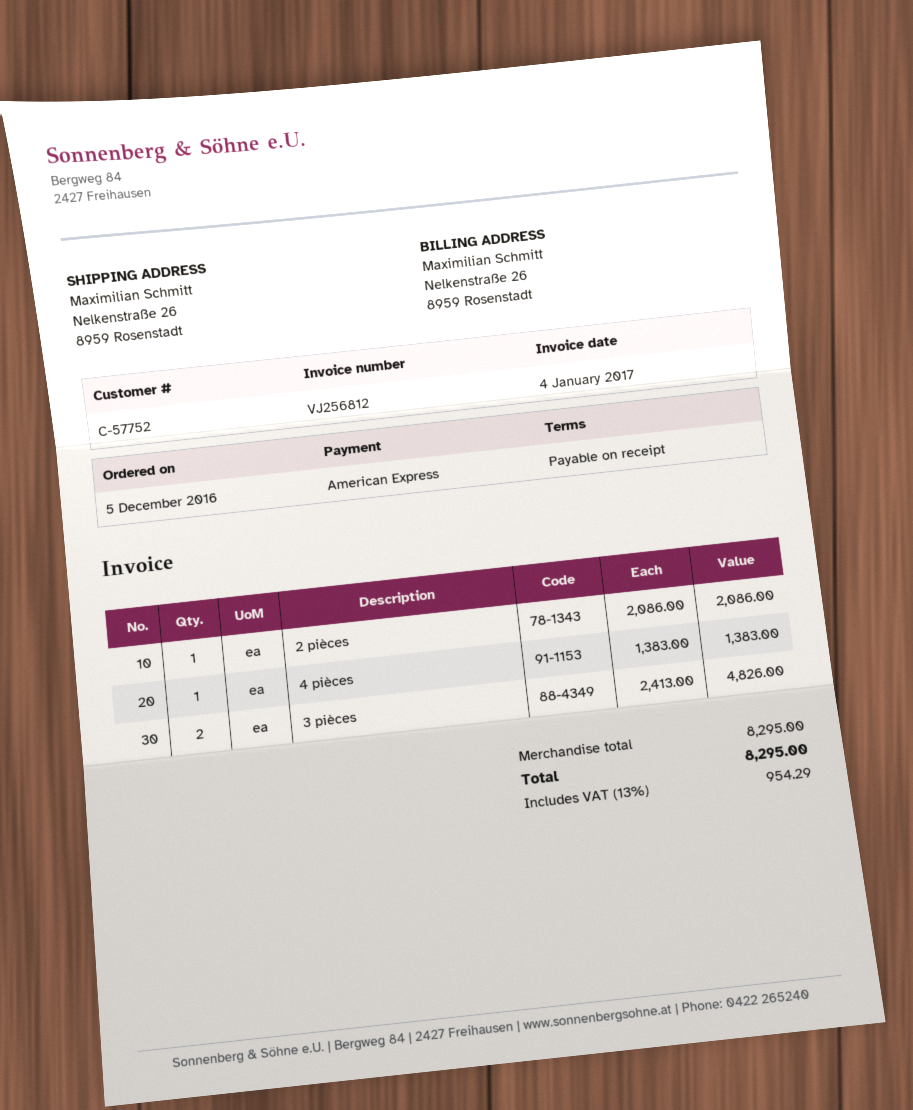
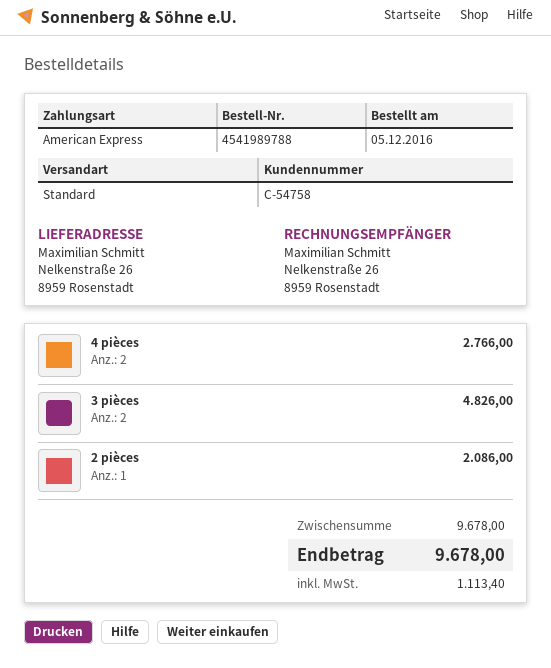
customer number: C-57752 -> C-54758
4 pièces: 1 for 1383.00 -> 2 for 2766.00
subtotal: 8295.00 -> 9678.00
tax: 954.29 -> 1113.40
total: 8295.00 -> 9678.00

